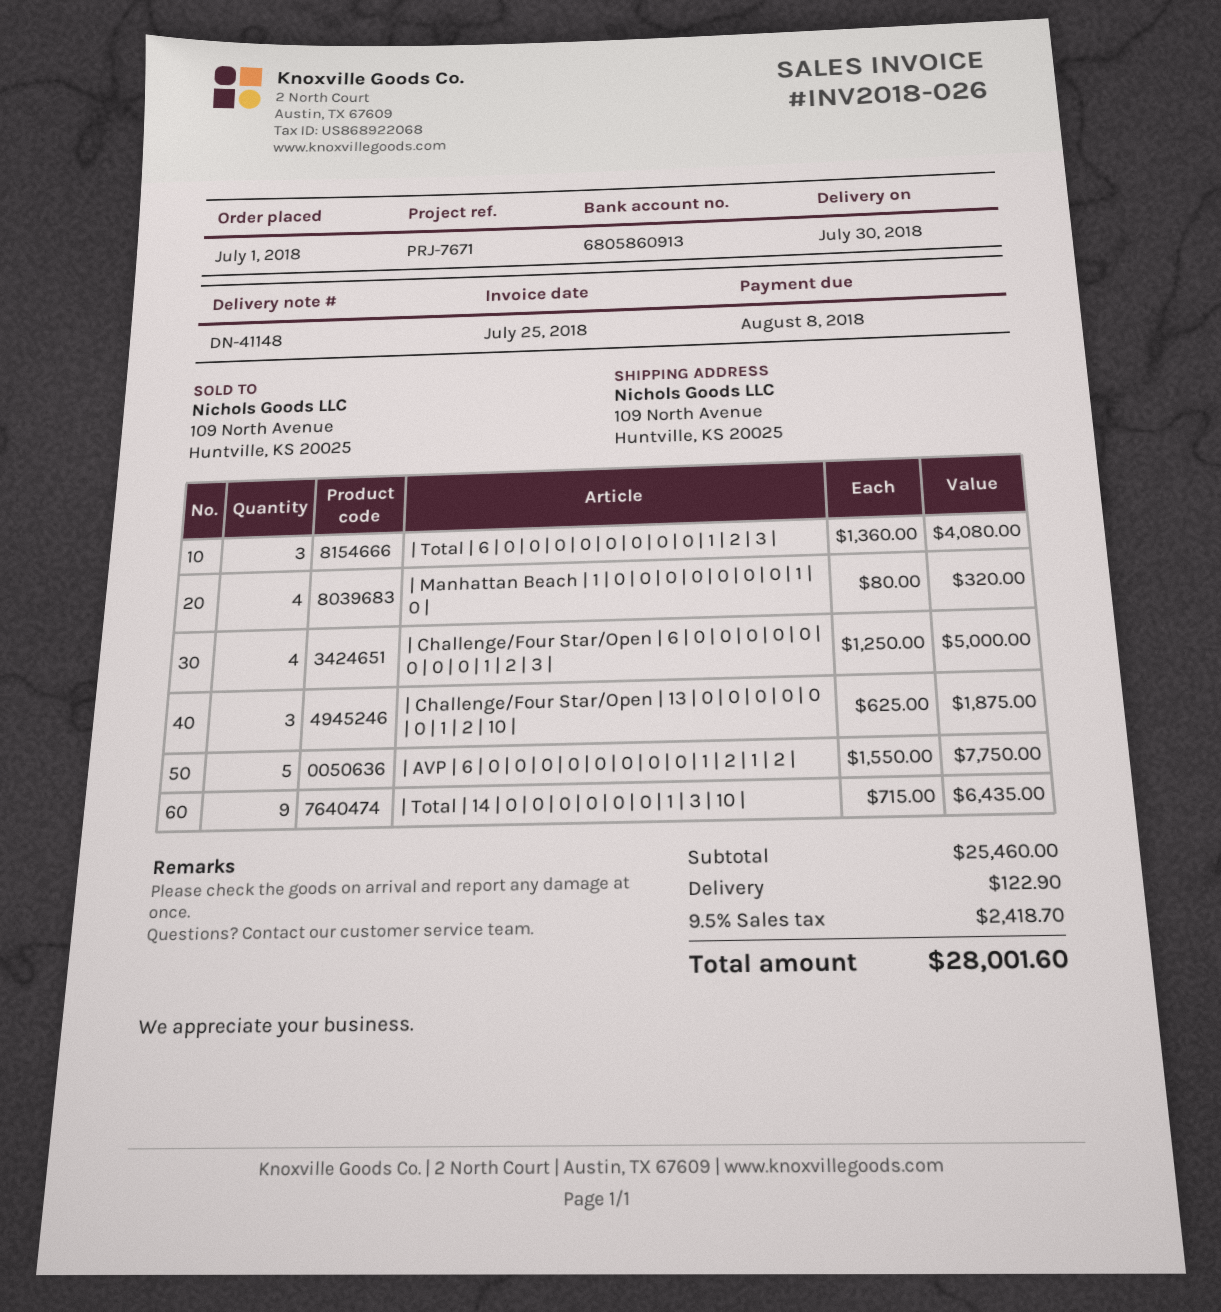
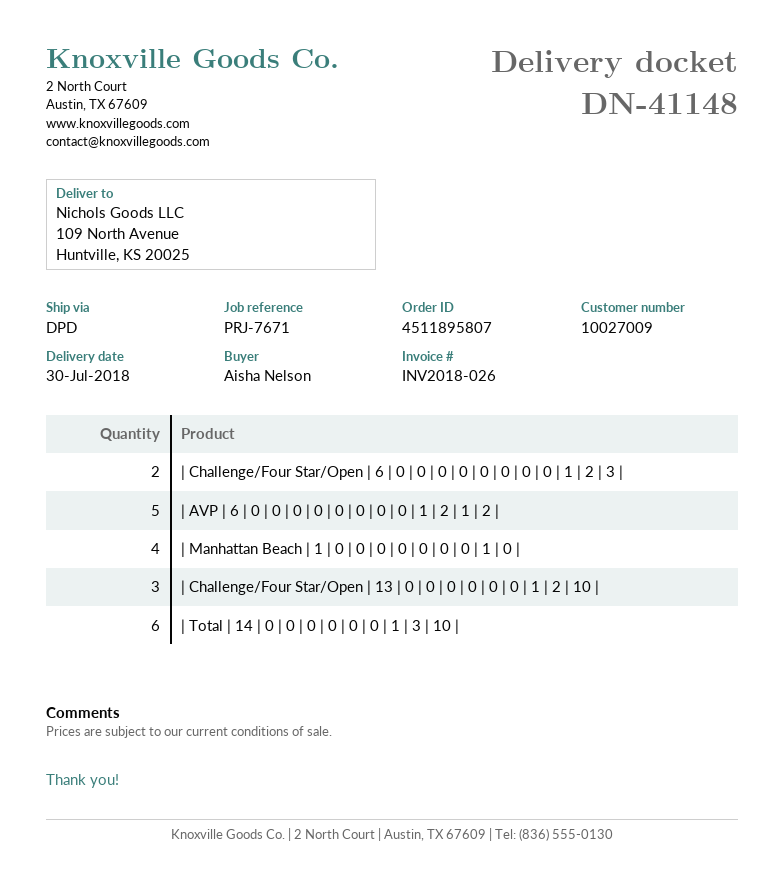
| Total | 6 | 0 | 0 | 0 | 0 | 0 | 0 | 0 | 0 | 1 | 2 | 3 |: 3 -> none
| Challenge/Four Star/Open | 6 | 0 | 0 | 0 | 0 | 0 | 0 | 0 | 0 | 1 | 2 | 3 |: 4 -> 2
| Total | 14 | 0 | 0 | 0 | 0 | 0 | 0 | 1 | 3 | 10 |: 9 -> 6

